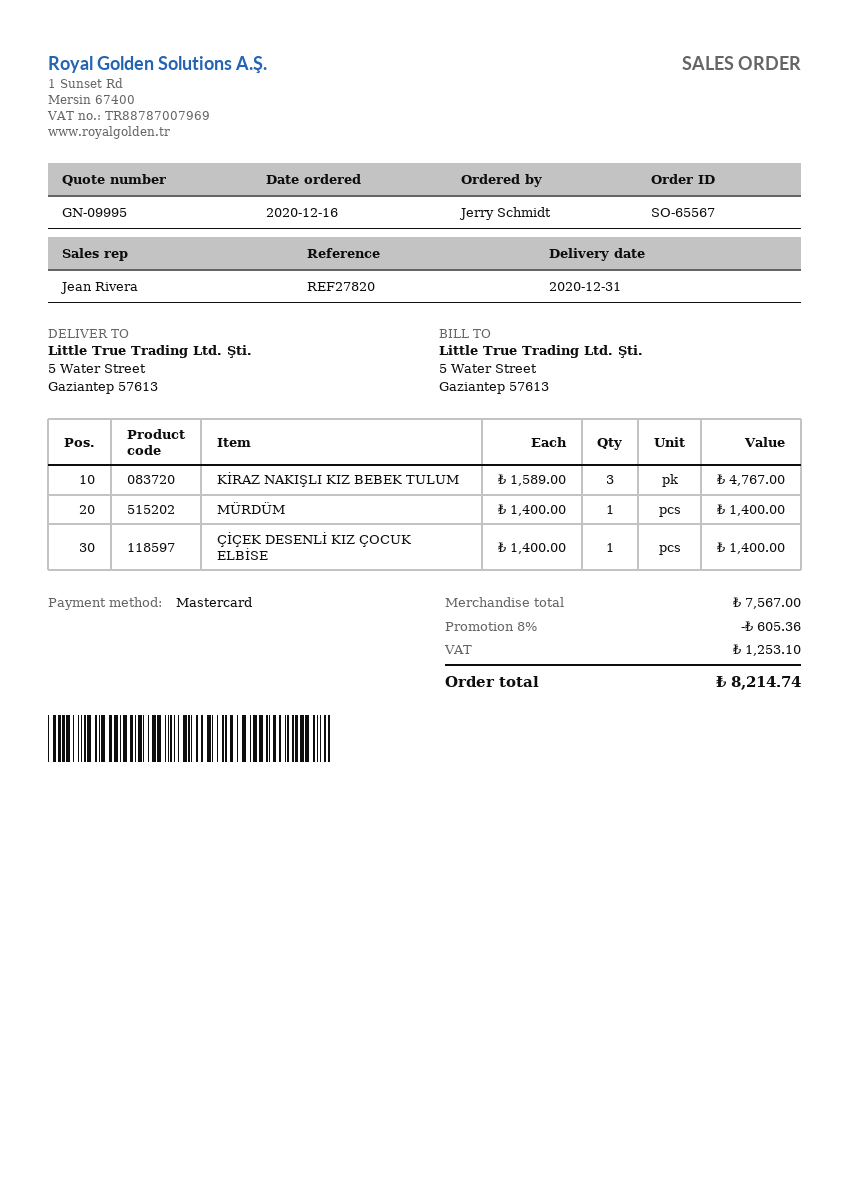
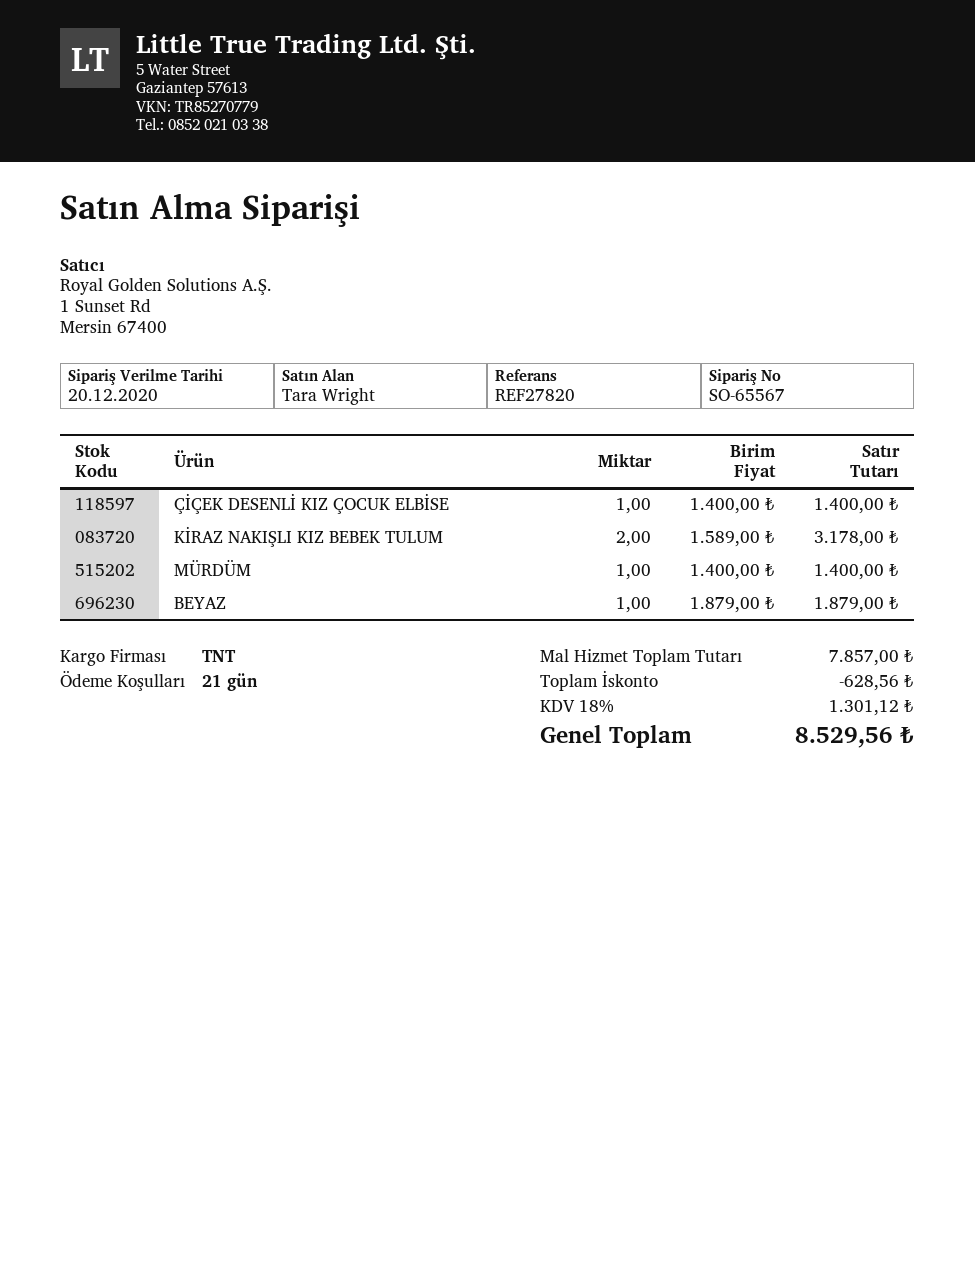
order date: 2020-12-16 -> 2020-12-20
ordered by: Jerry Schmidt -> Tara Wright
KİRAZ NAKIŞLI KIZ BEBEK TULUM: 3 x 1589.00 = 4767.00 -> 2 x 1589.00 = 3178.00
BEYAZ: none -> 1 x 1879.00 = 1879.00
subtotal: 7567.00 -> 7857.00
discount: 605.36 -> 628.56
tax: 1253.10 -> 1301.12
total: 8214.74 -> 8529.56

